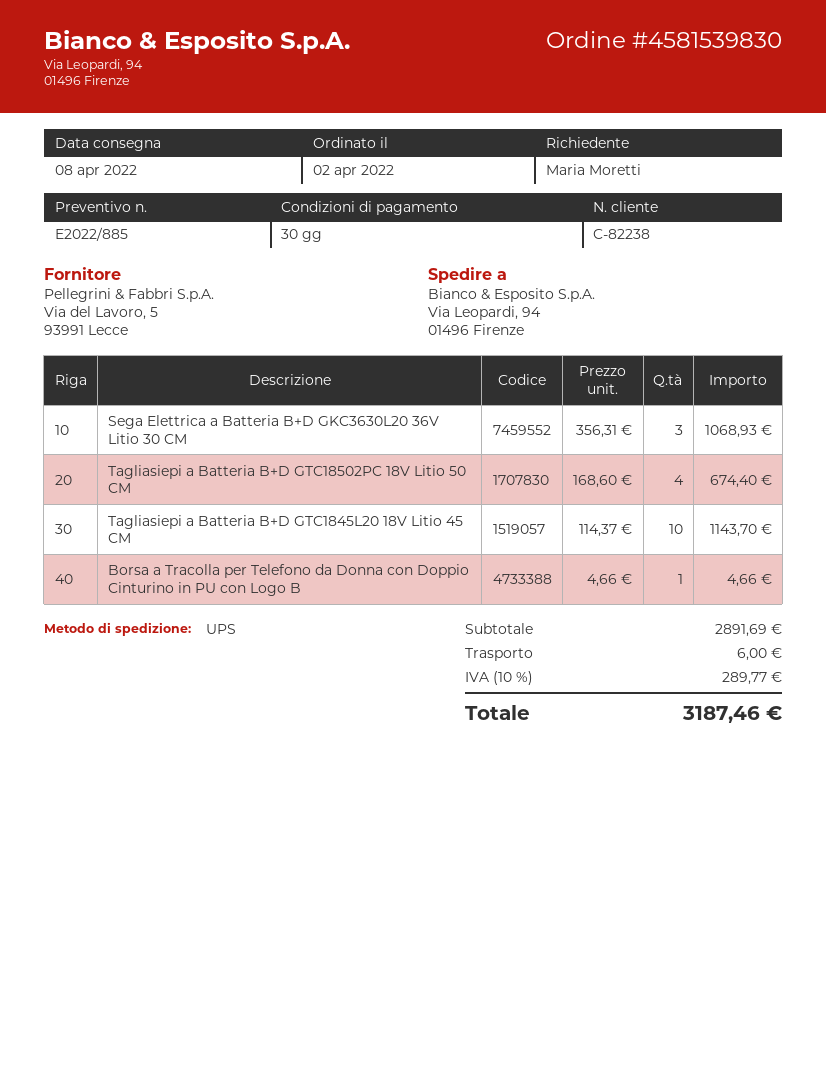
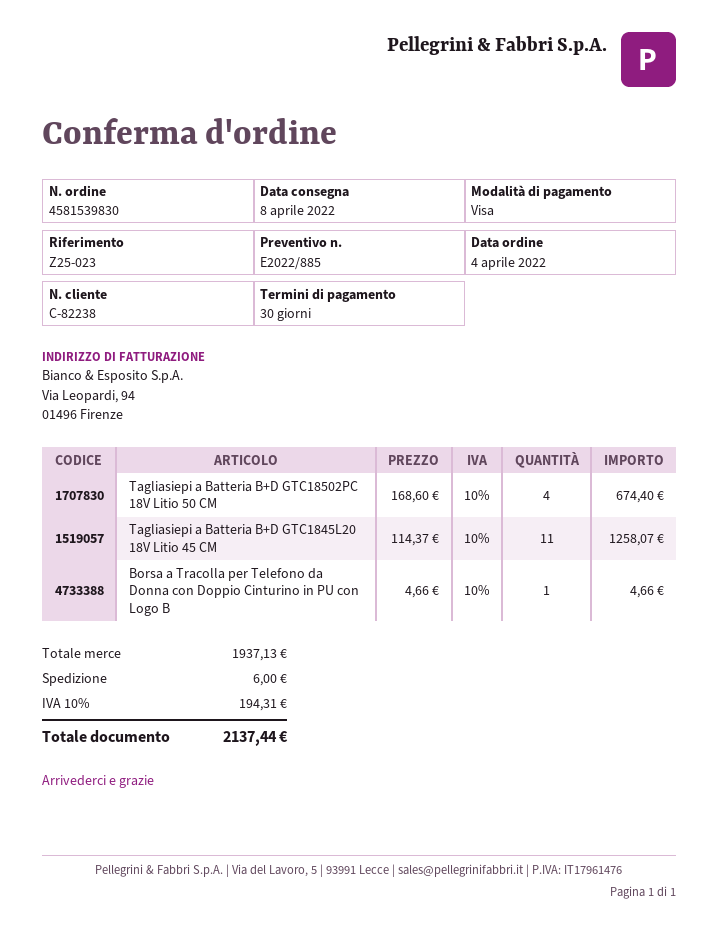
order date: 2022-04-02 -> 2022-04-04
Sega Elettrica a Batteria B+D GKC3630L20 36V Litio 30 CM: 3 x 356.31 = 1068.93 -> none
Tagliasiepi a Batteria B+D GTC1845L20 18V Litio 45 CM: 10 x 114.37 = 1143.70 -> 11 x 114.37 = 1258.07
subtotal: 2891.69 -> 1937.13
tax: 10% = 289.77 -> 10% = 194.31
total: 3187.46 -> 2137.44

